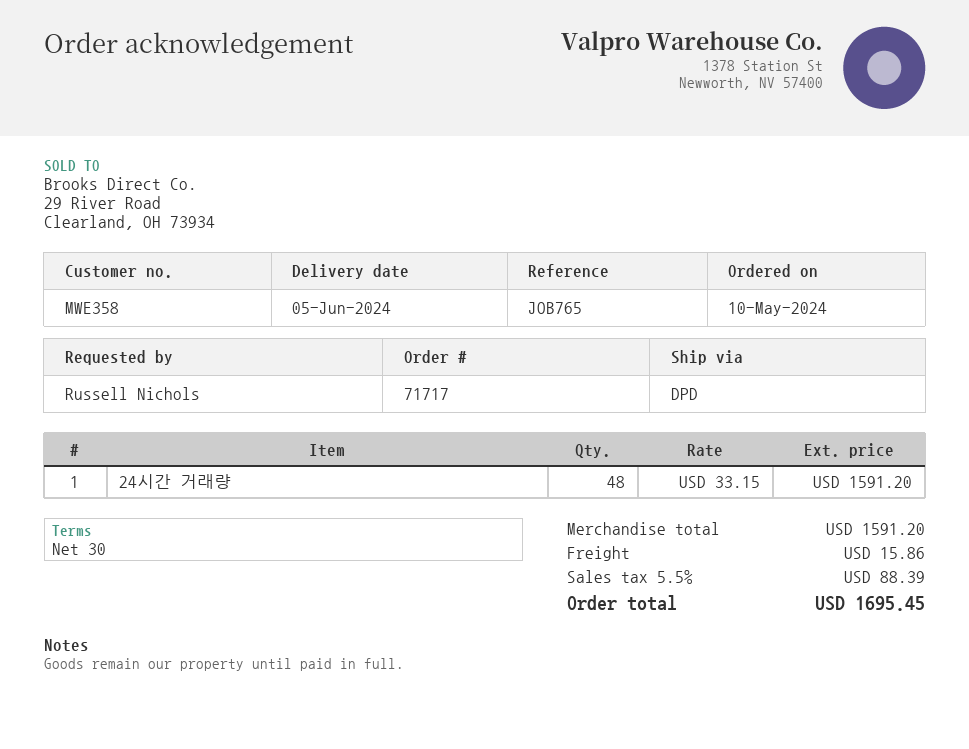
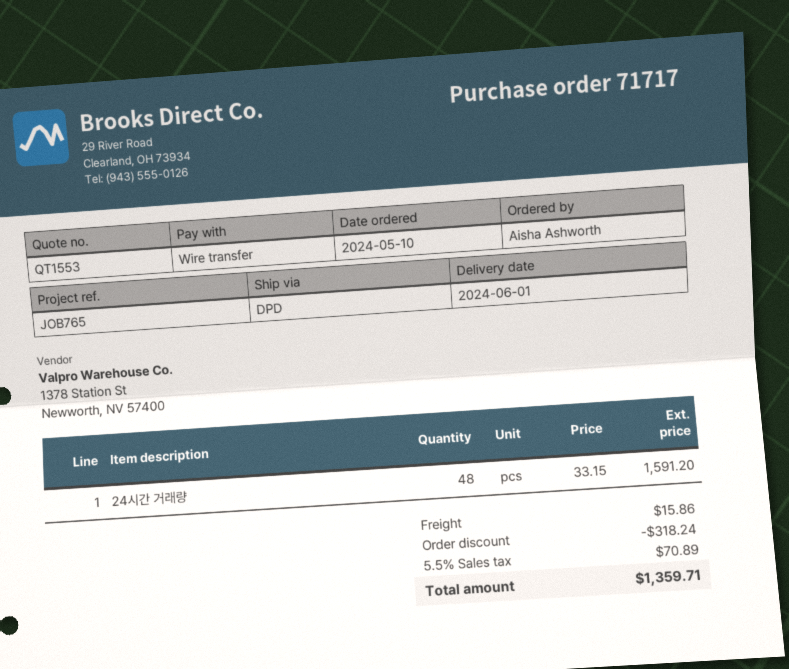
delivery date: 2024-06-05 -> 2024-06-01
ordered by: Russell Nichols -> Aisha Ashworth
discount: none -> 318.24
tax: 5.5% = 88.39 -> 5.5% = 70.89
total: 1695.45 -> 1359.71

